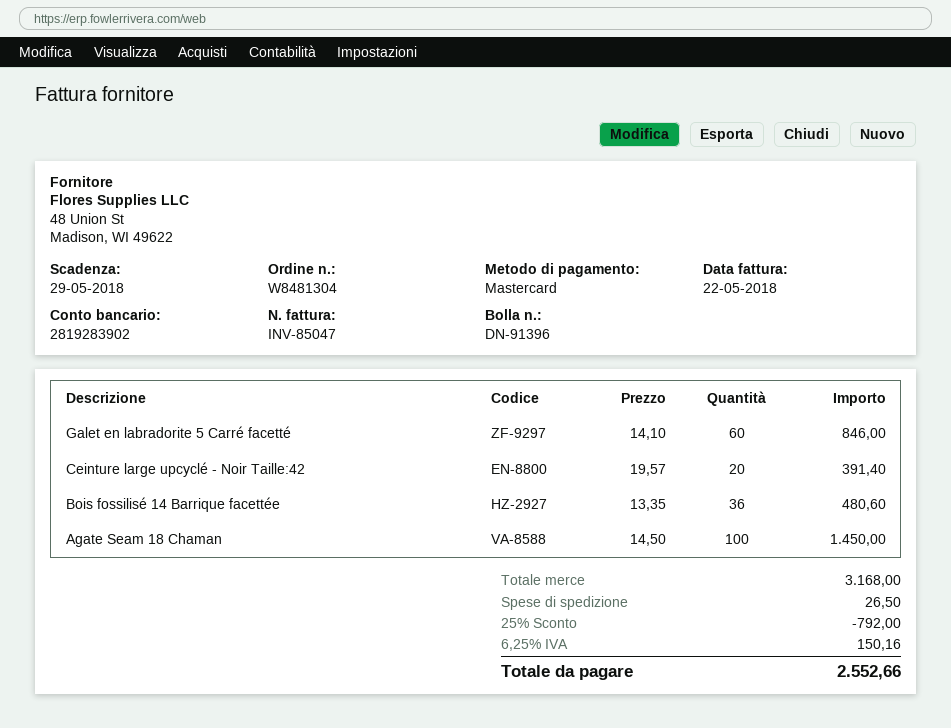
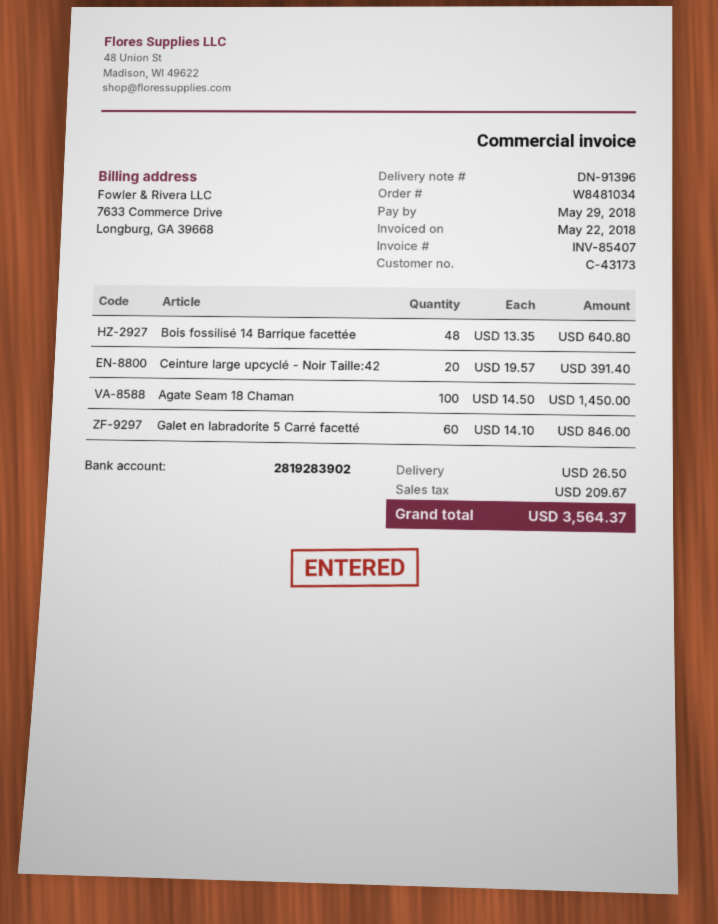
order number: W8481304 -> W8481034
invoice number: INV-85047 -> INV-85407
Bois fossilisé 14 Barrique facettée: 36 x 13.35 = 480.60 -> 48 x 13.35 = 640.80
discount: 25% = 792.00 -> none
tax: 150.16 -> 209.67
total: 2552.66 -> 3564.37

